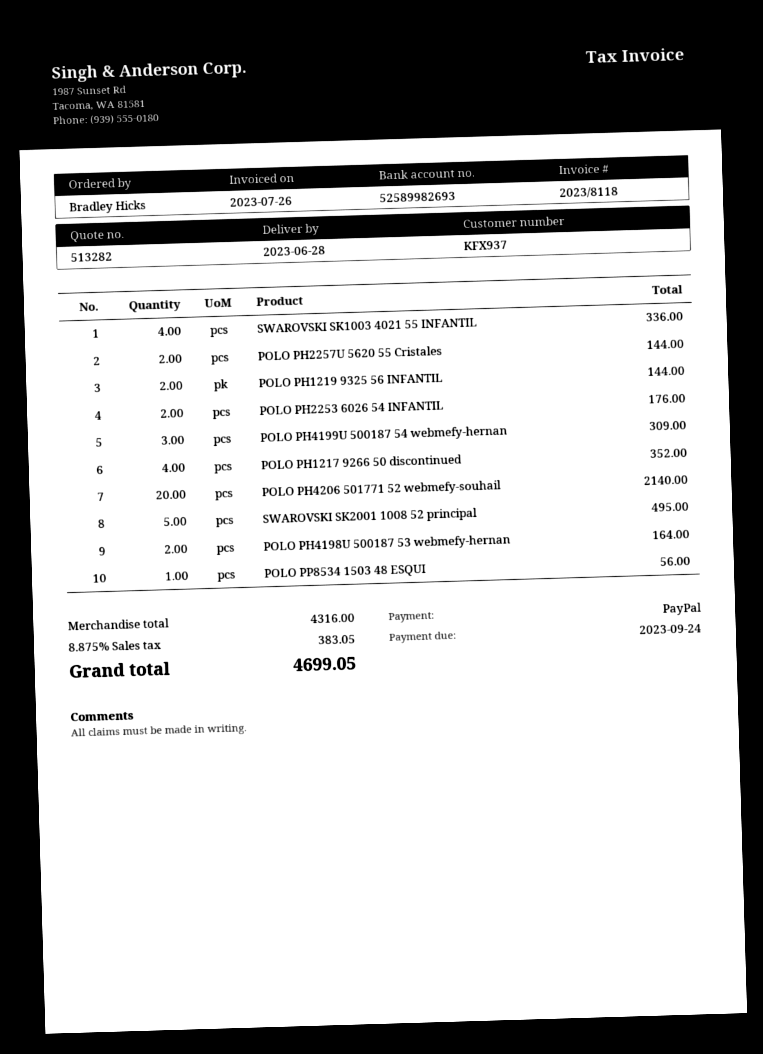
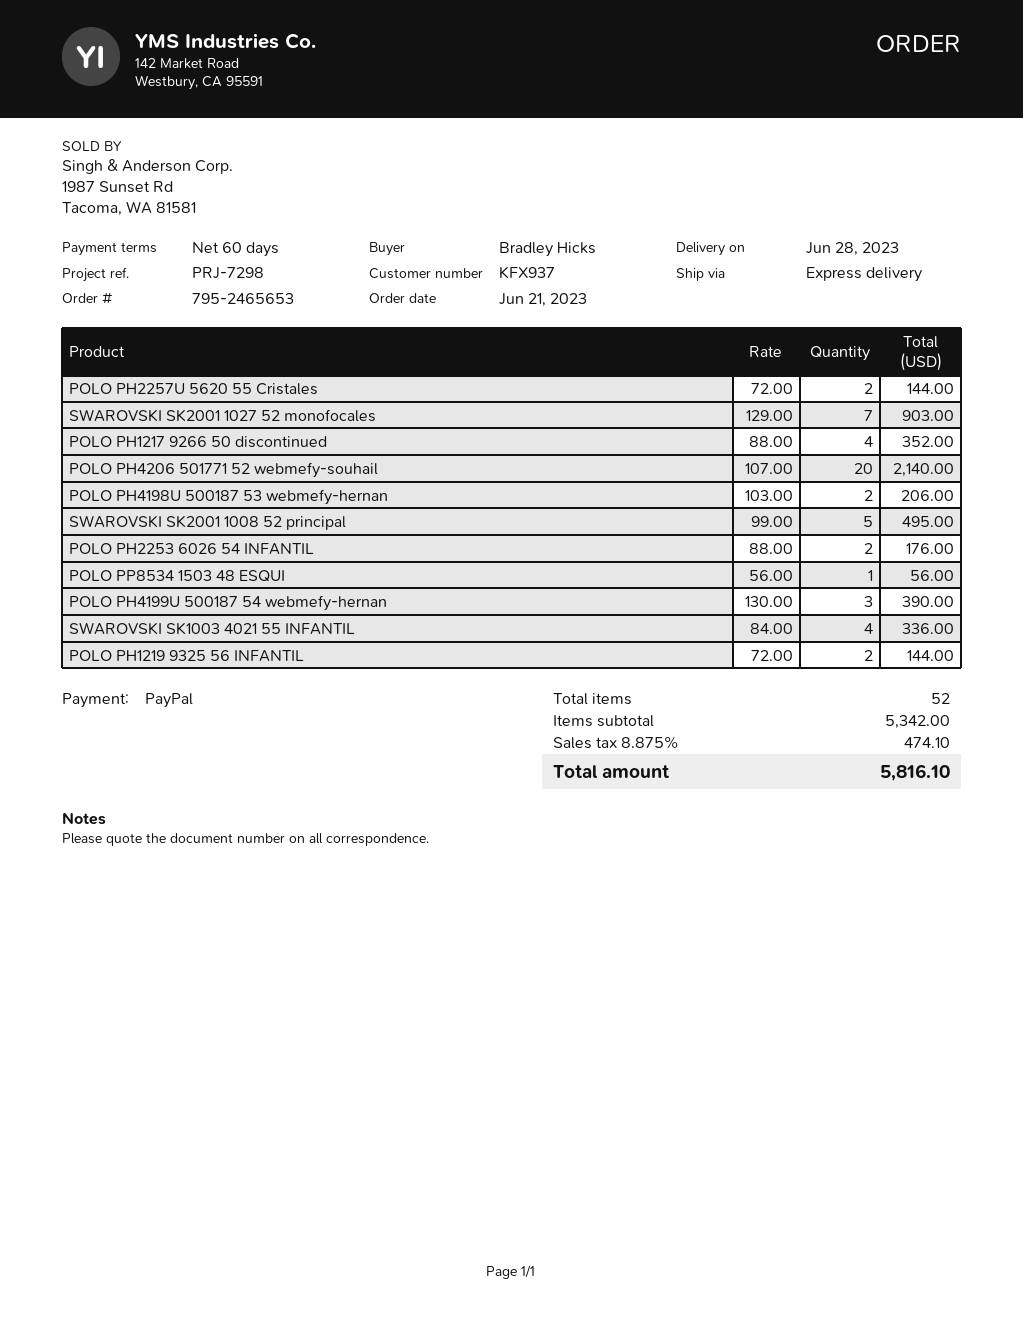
POLO PH4199U 500187 54 webmefy-hernan: 3 for 309.00 -> 3 for 390.00
POLO PH4198U 500187 53 webmefy-hernan: 2 for 164.00 -> 2 for 206.00
SWAROVSKI SK2001 1027 52 monofocales: none -> 7 for 903.00
subtotal: 4316.00 -> 5342.00
tax: 8.875% = 383.05 -> 8.875% = 474.10
total: 4699.05 -> 5816.10

